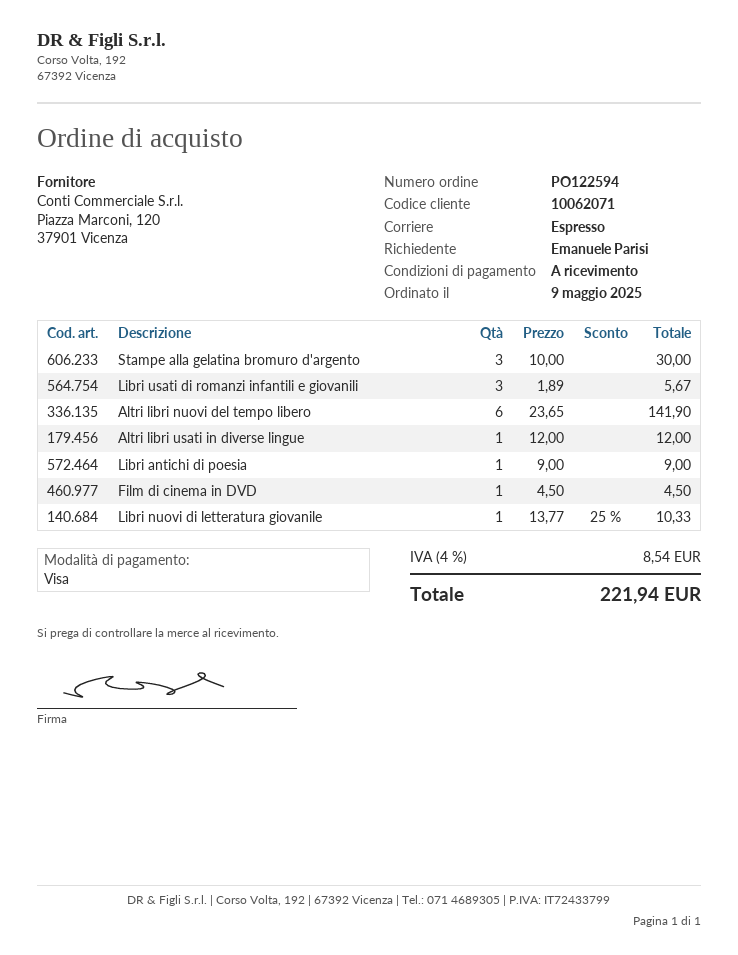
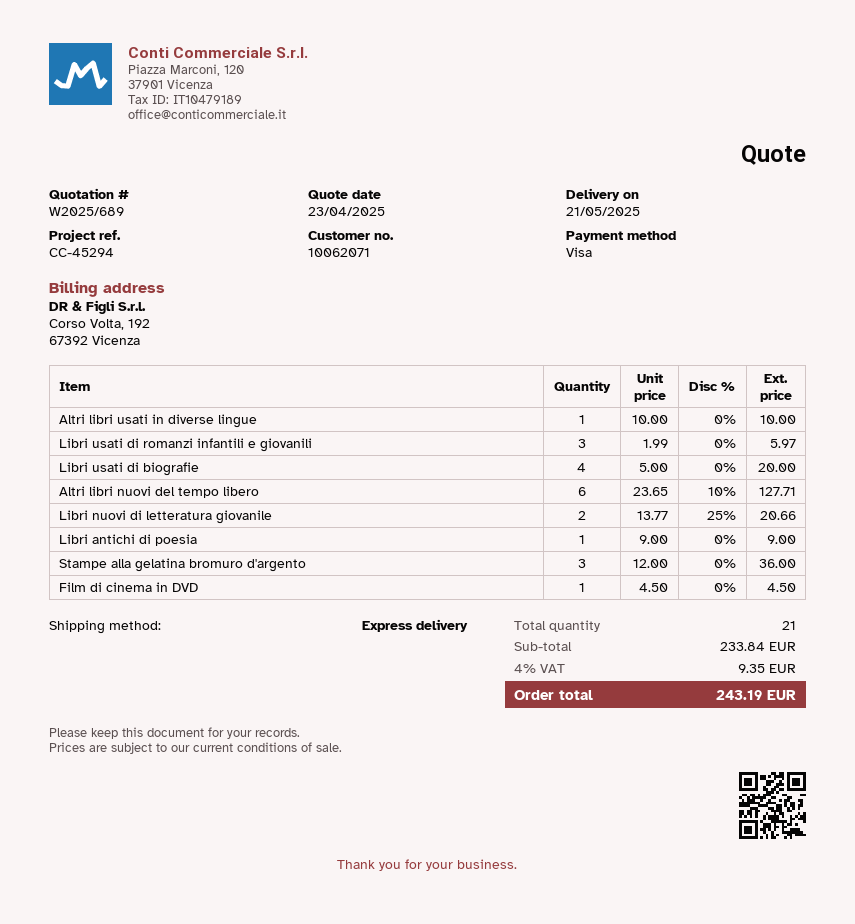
Stampe alla gelatina bromuro d'argento: 3 x 10.00 = 30.00 -> 3 x 12.00 = 36.00
Libri usati di romanzi infantili e giovanili: 3 x 1.89 = 5.67 -> 3 x 1.99 = 5.97
Altri libri nuovi del tempo libero: 6 x 23.65 = 141.90 -> 6 x 23.65 - 10% = 127.71
Altri libri usati in diverse lingue: 1 x 12.00 = 12.00 -> 1 x 10.00 = 10.00
Libri nuovi di letteratura giovanile: 1 x 13.77 - 25% = 10.33 -> 2 x 13.77 - 25% = 20.66
Libri usati di biografie: none -> 4 x 5.00 = 20.00
tax: 4% = 8.54 -> 4% = 9.35
total: 221.94 -> 243.19

